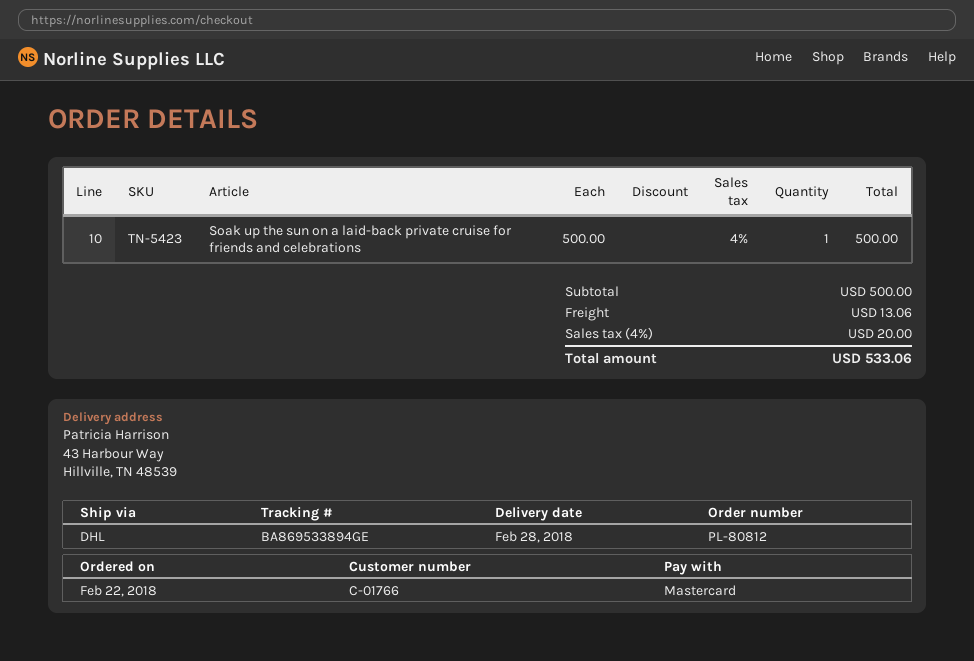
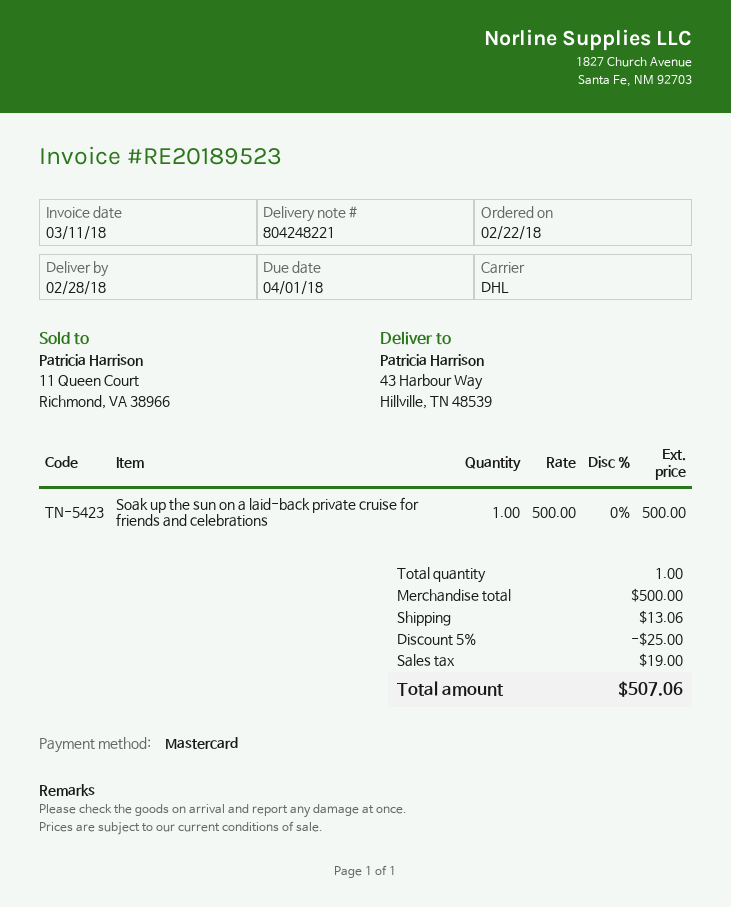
discount: none -> 5% = 25.00
tax: 20.00 -> 19.00
total: 533.06 -> 507.06

